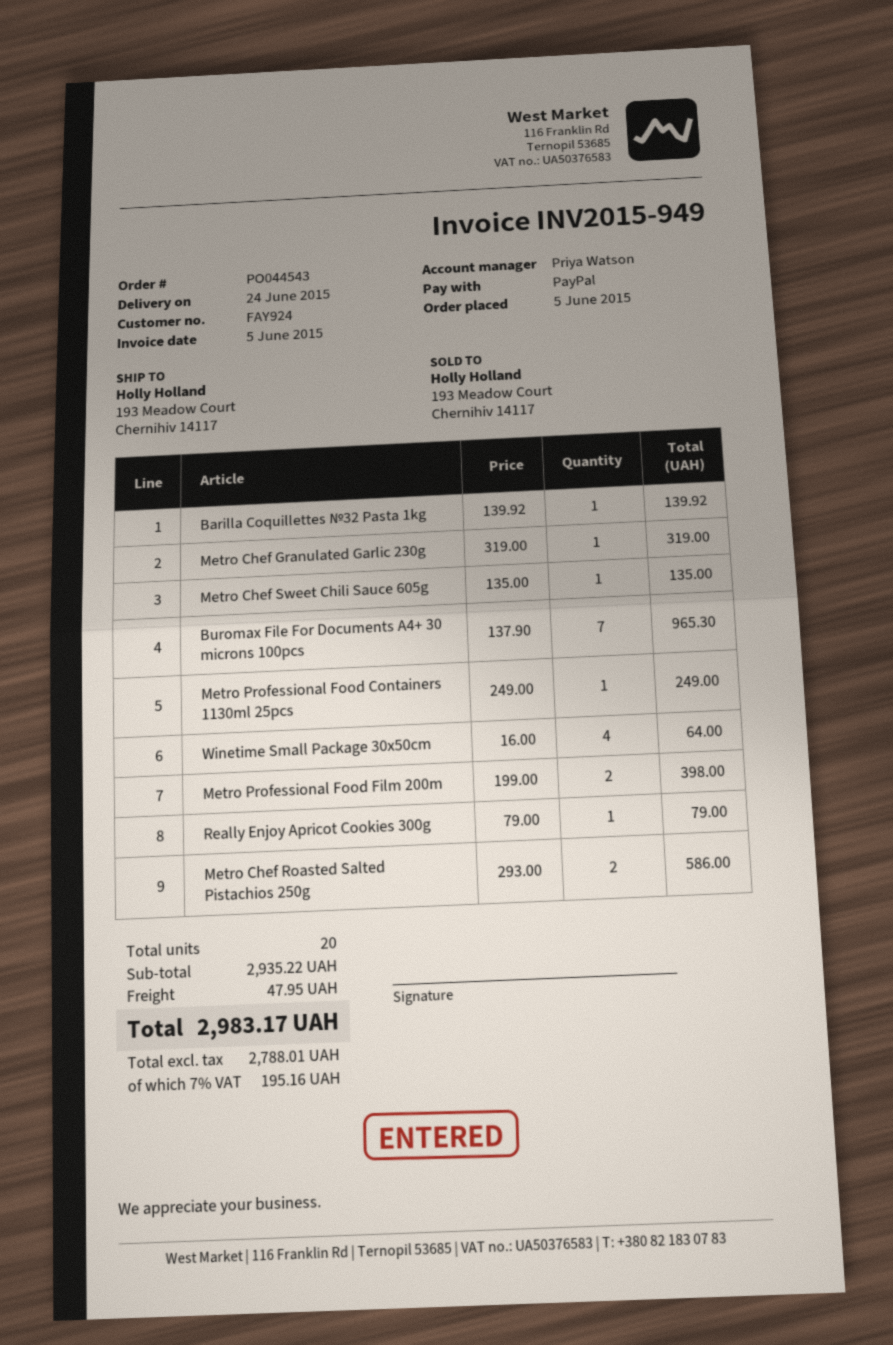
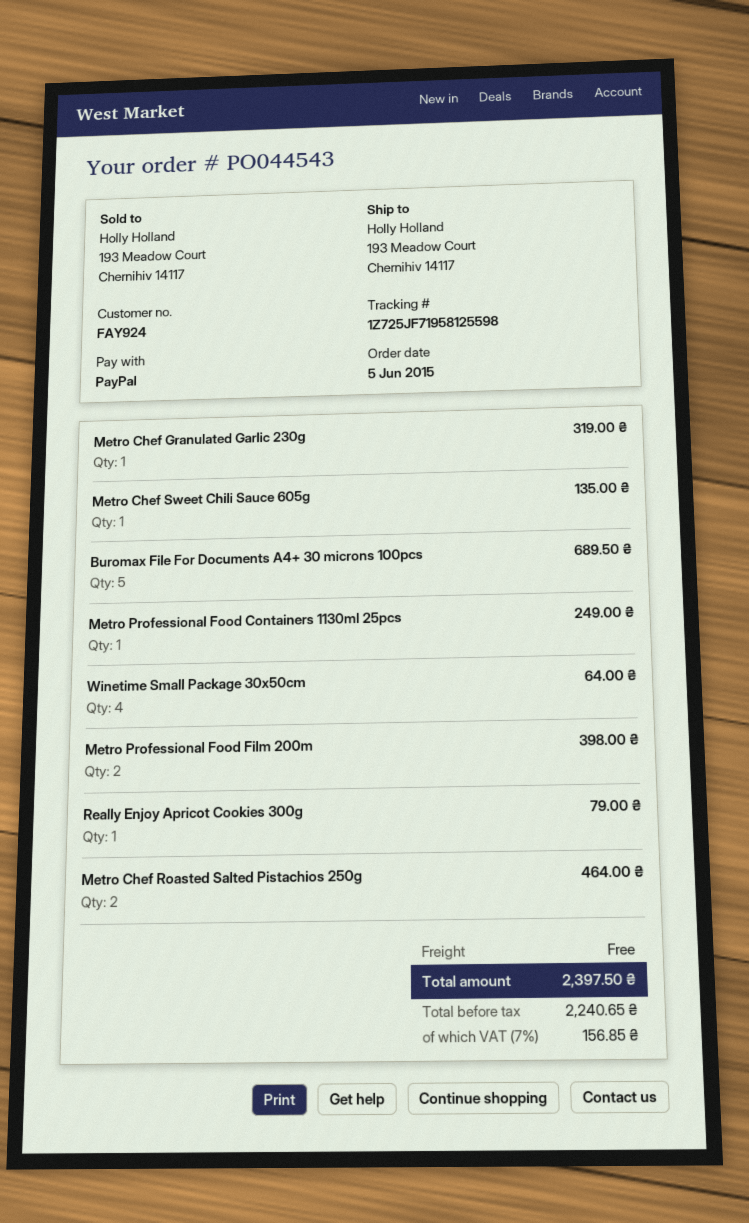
Barilla Coquillettes №32 Pasta 1kg: 1 for 139.92 -> none
Buromax File For Documents A4+ 30 microns 100pcs: 7 for 965.30 -> 5 for 689.50
Metro Chef Roasted Salted Pistachios 250g: 2 for 586.00 -> 2 for 464.00
shipping: 47.95 -> 0.00
net: 2788.01 -> 2240.65
tax: 7% = 195.16 -> 7% = 156.85
total: 2983.17 -> 2397.50

